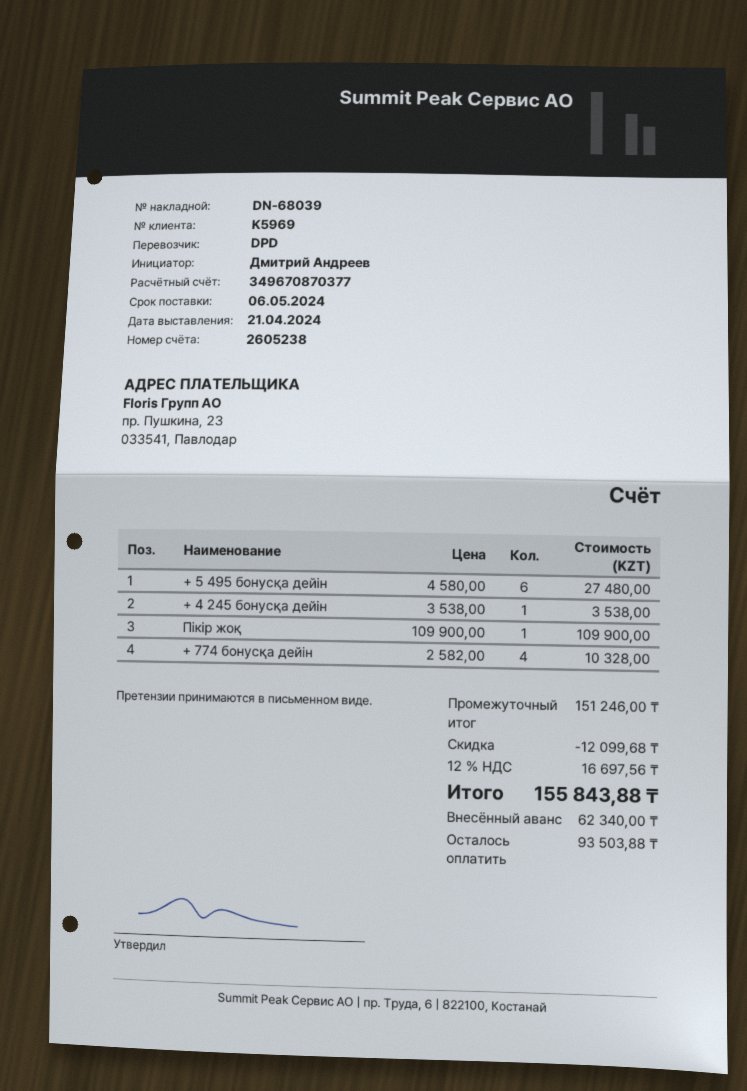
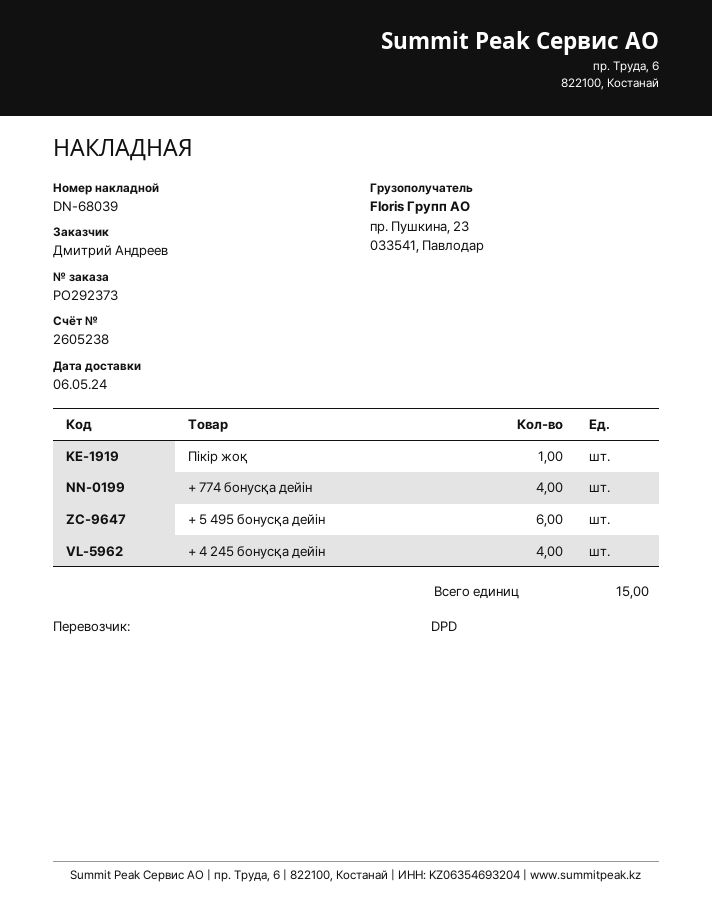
+ 4 245 бонусқа дейін: 1 -> 4

